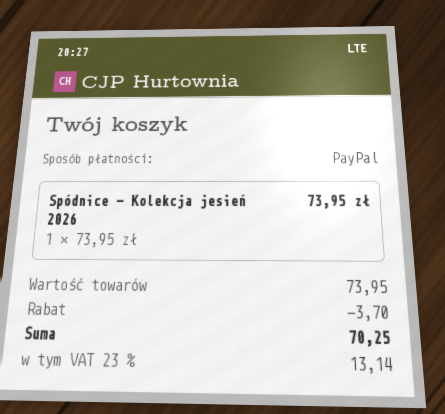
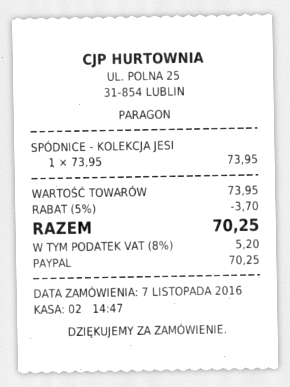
tax: 23% = 13.14 -> 8% = 5.20

